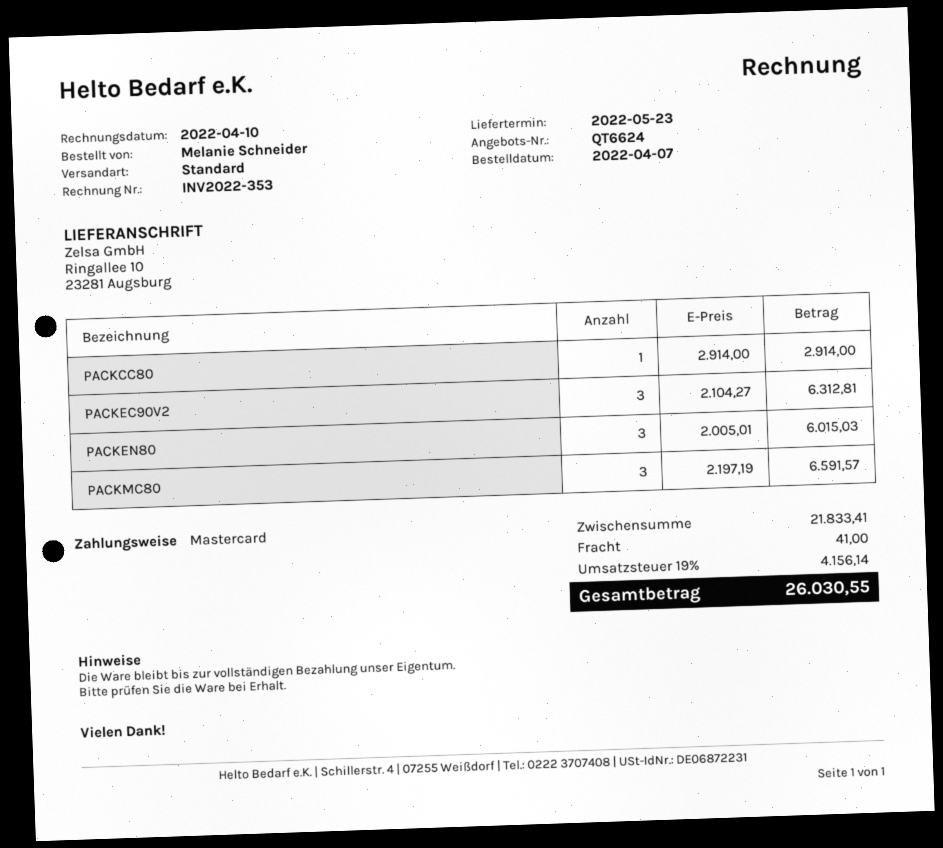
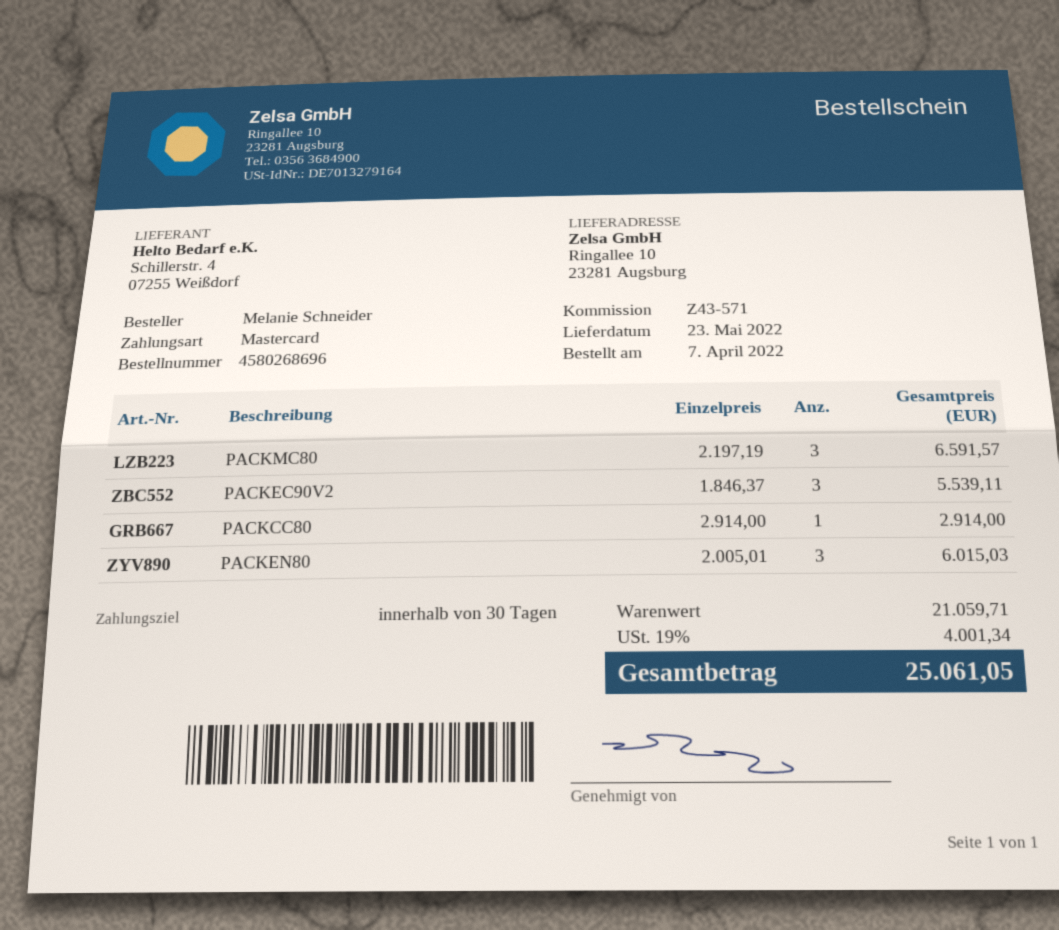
PACKEC90V2: 3 x 2104.27 = 6312.81 -> 3 x 1846.37 = 5539.11
subtotal: 21833.41 -> 21059.71
shipping: 41.00 -> none
tax: 19% = 4156.14 -> 19% = 4001.34
total: 26030.55 -> 25061.05

